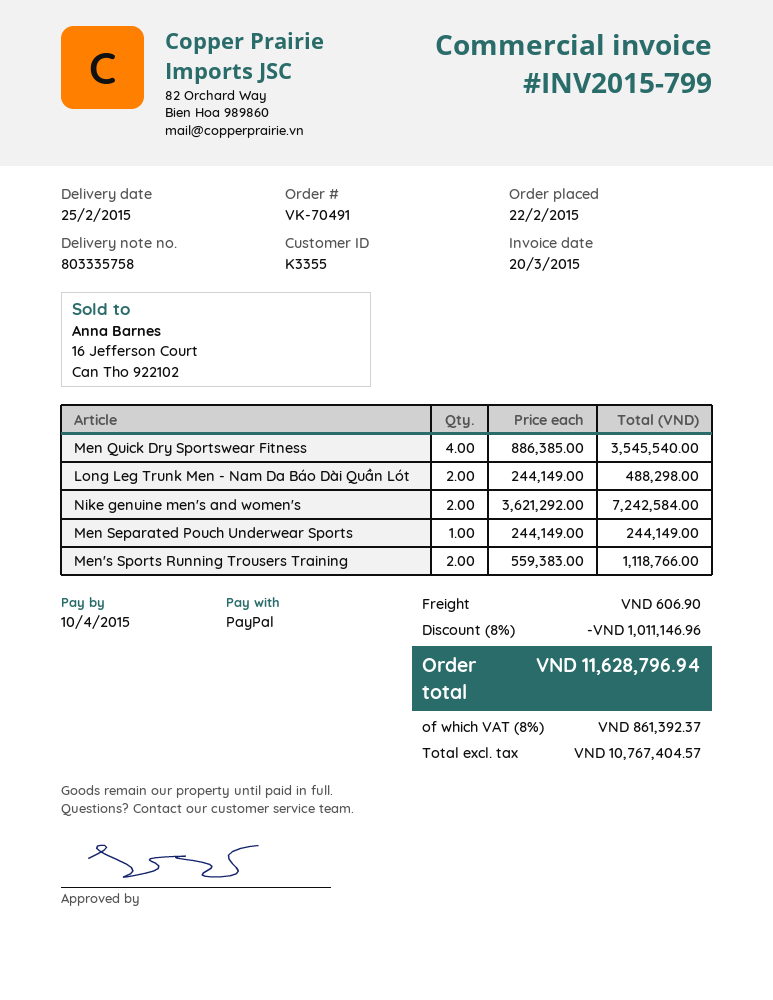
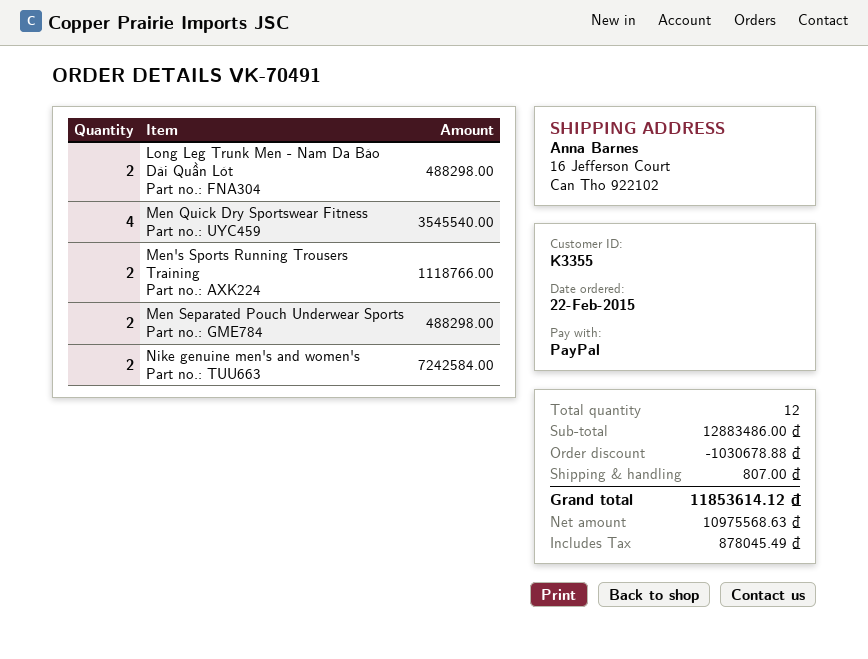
Men Separated Pouch Underwear Sports: 1 for 244149.00 -> 2 for 488298.00
discount: 1011146.96 -> 1030678.88
shipping: 606.90 -> 807.00
net: 10767404.57 -> 10975568.63
tax: 861392.37 -> 878045.49
total: 11628796.94 -> 11853614.12

